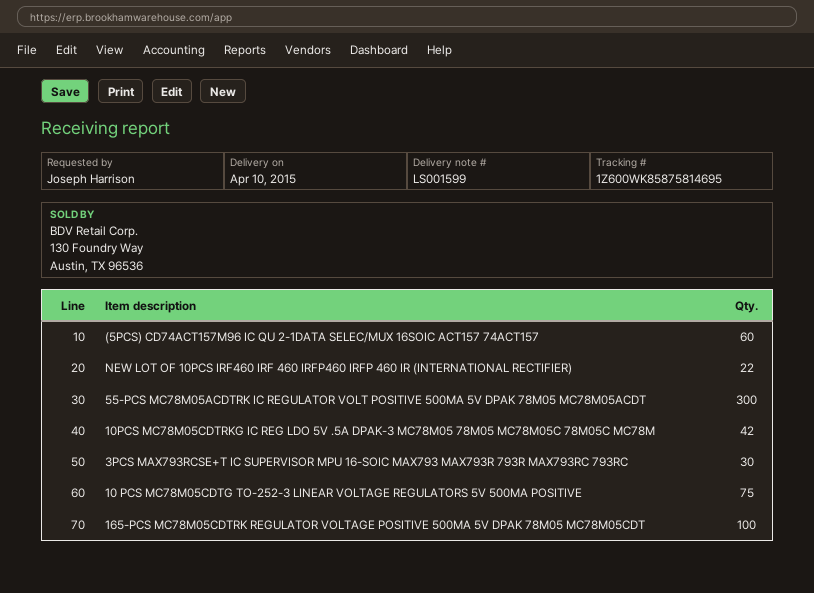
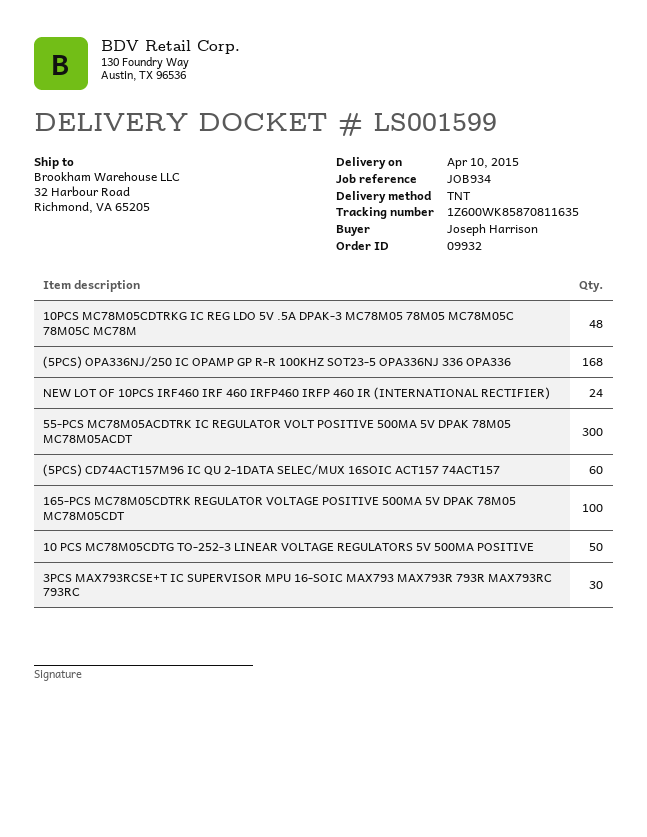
tracking number: 1Z600WK85875814695 -> 1Z600WK85870811635
NEW LOT OF 10PCS IRF460 IRF 460 IRFP460 IRFP 460 IR (INTERNATIONAL RECTIFIER): 22 -> 24
10PCS MC78M05CDTRKG IC REG LDO 5V .5A DPAK-3 MC78M05 78M05 MC78M05C 78M05C MC78M: 42 -> 48
10 PCS MC78M05CDTG TO-252-3 LINEAR VOLTAGE REGULATORS 5V 500MA POSITIVE: 75 -> 50
(5PCS) OPA336NJ/250 IC OPAMP GP R-R 100KHZ SOT23-5 OPA336NJ 336 OPA336: none -> 168

